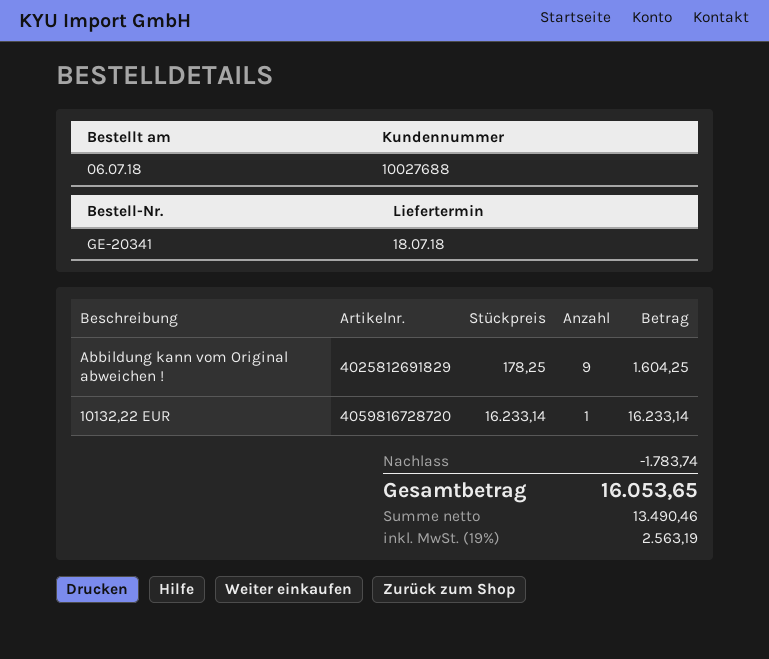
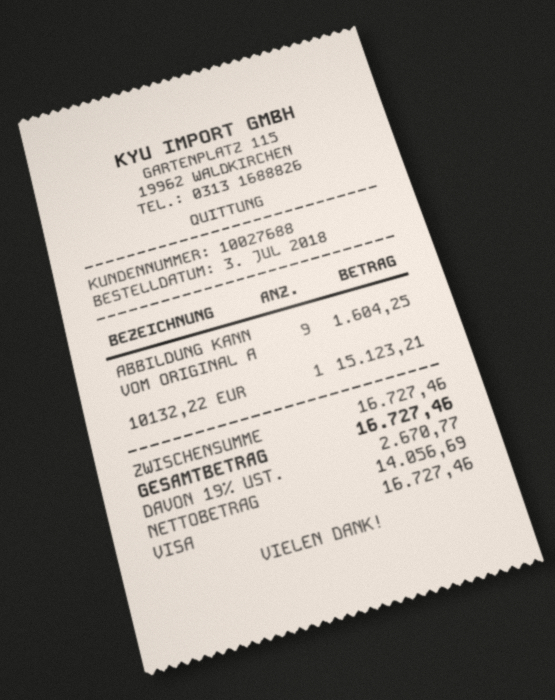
order date: 2018-07-06 -> 2018-07-03
10132,22 EUR: 1 for 16233.14 -> 1 for 15123.21
discount: 1783.74 -> none
net: 13490.46 -> 14056.69
tax: 19% = 2563.19 -> 19% = 2670.77
total: 16053.65 -> 16727.46

